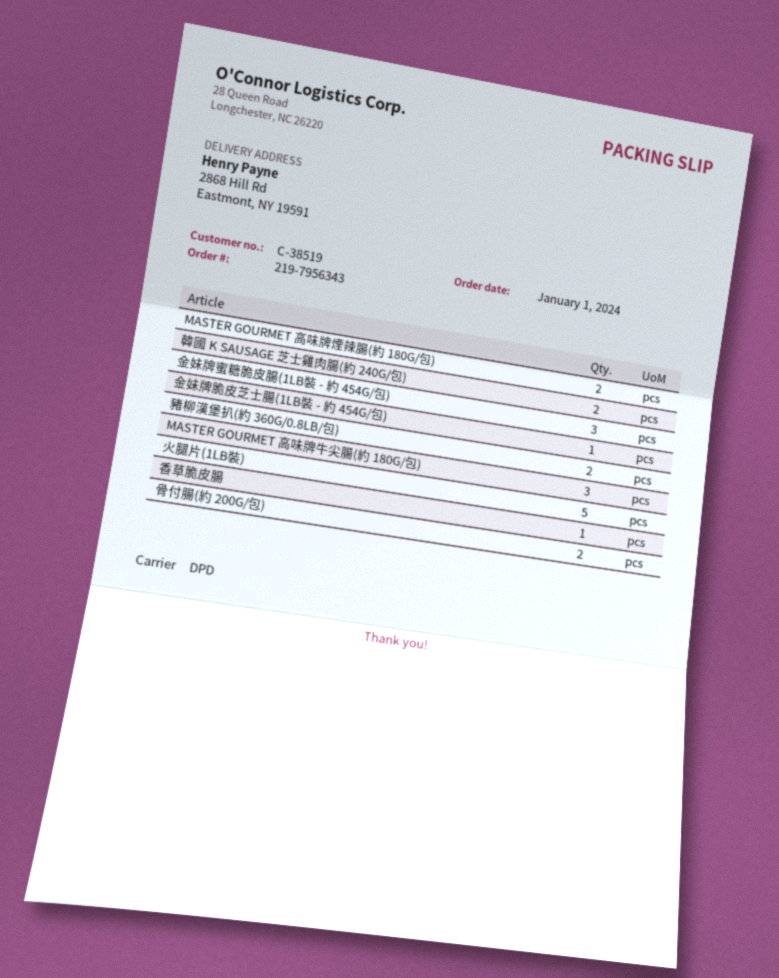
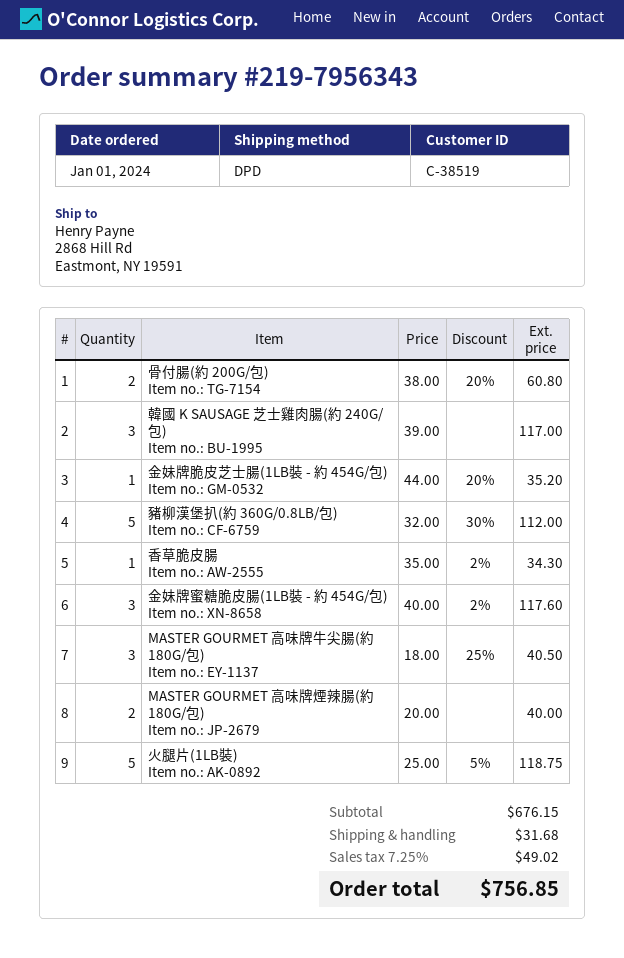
韓國 K SAUSAGE 芝士雞肉腸(約 240G/包): 2 -> 3
豬柳漢堡扒(約 360G/0.8LB/包): 2 -> 5

